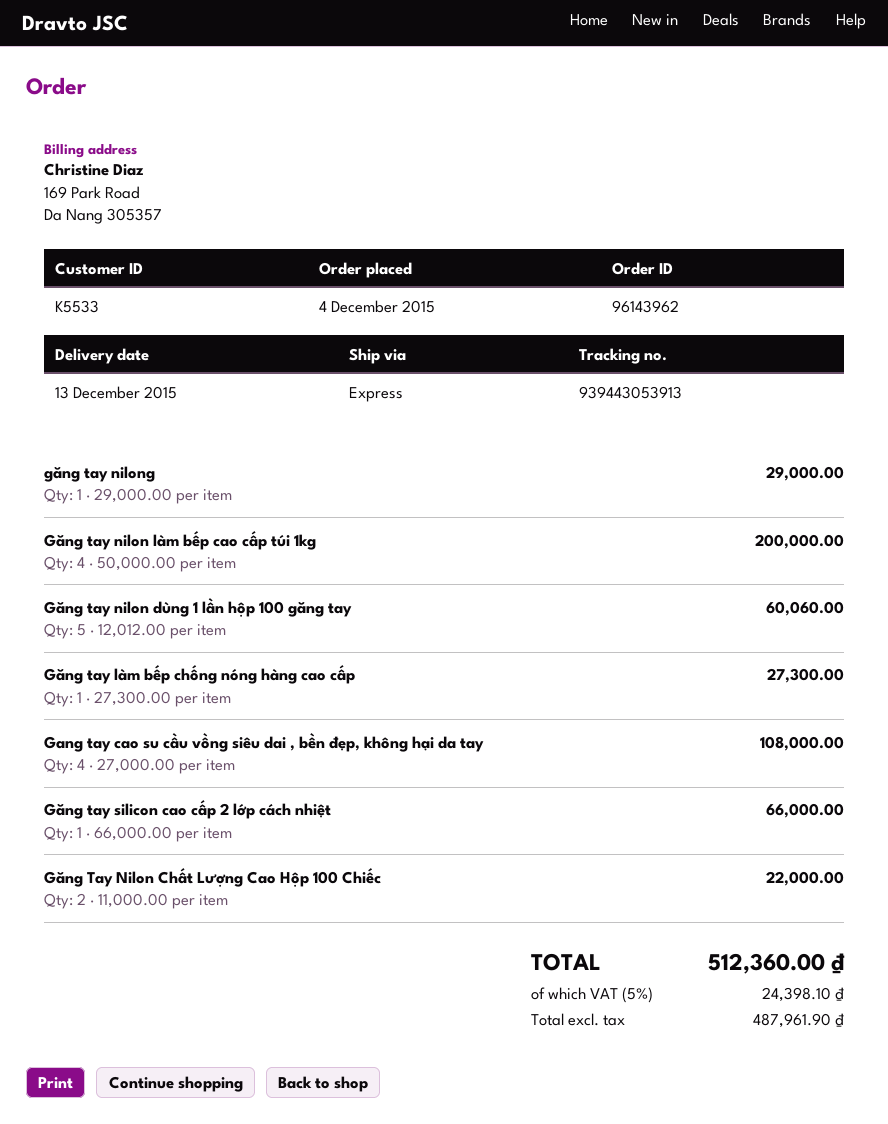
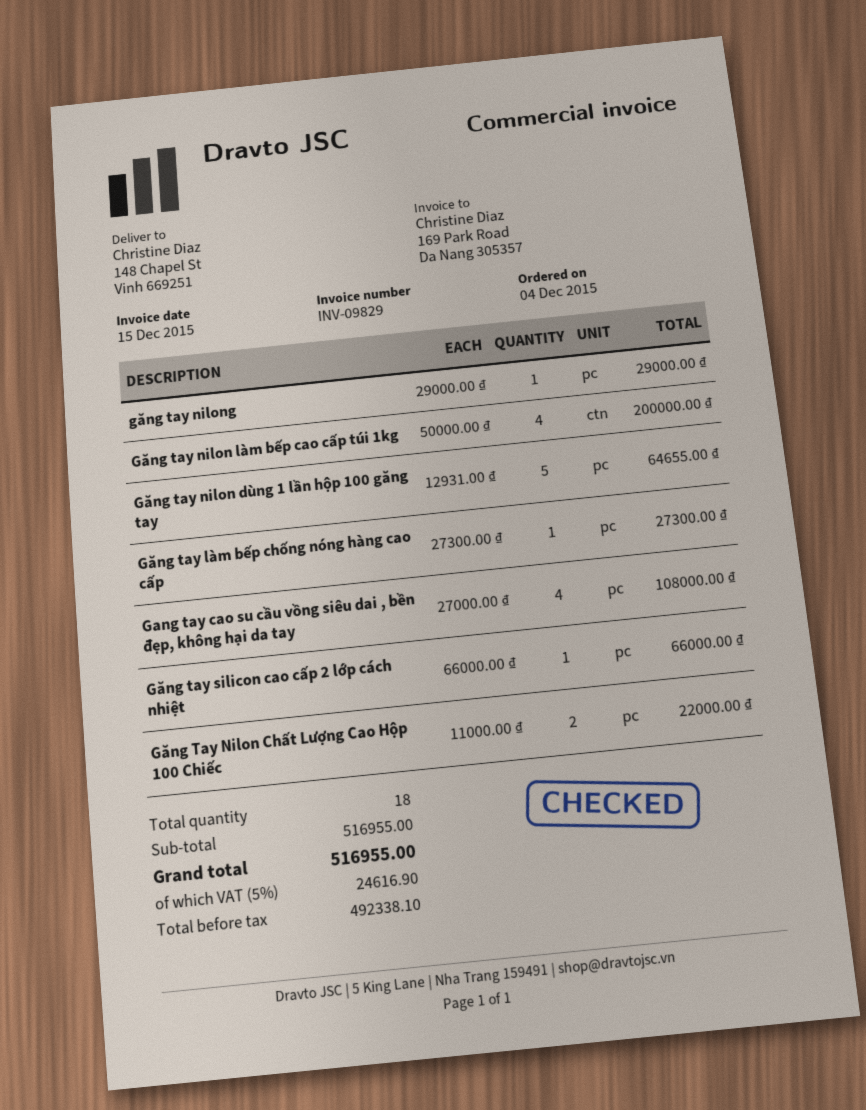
Găng tay nilon dùng 1 lần hộp 100 găng tay: 5 x 12012.00 = 60060.00 -> 5 x 12931.00 = 64655.00
net: 487961.90 -> 492338.10
tax: 5% = 24398.10 -> 5% = 24616.90
total: 512360.00 -> 516955.00

